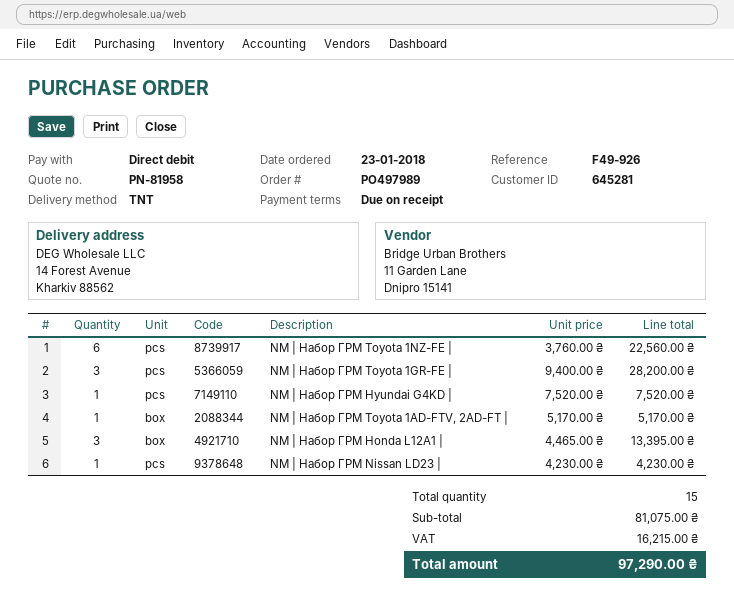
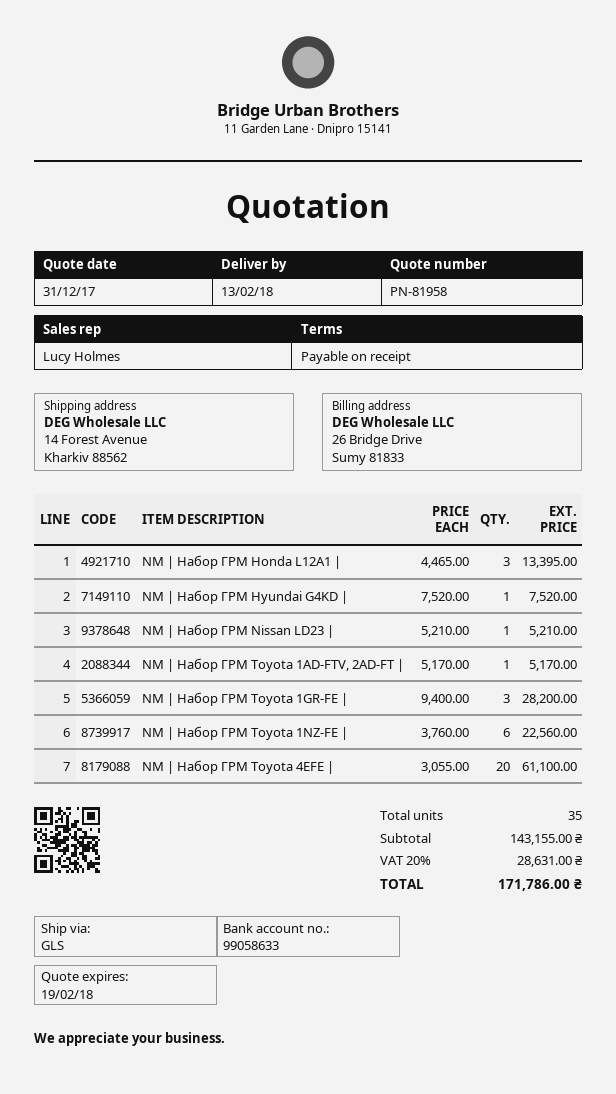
shipping method: TNT -> GLS
NM | Набор ГРМ Nissan LD23 |: 1 x 4230.00 = 4230.00 -> 1 x 5210.00 = 5210.00
NM | Набор ГРМ Toyota 4EFE |: none -> 20 x 3055.00 = 61100.00
total quantity: 15 -> 35
subtotal: 81075.00 -> 143155.00
tax: 16215.00 -> 28631.00
total: 97290.00 -> 171786.00

